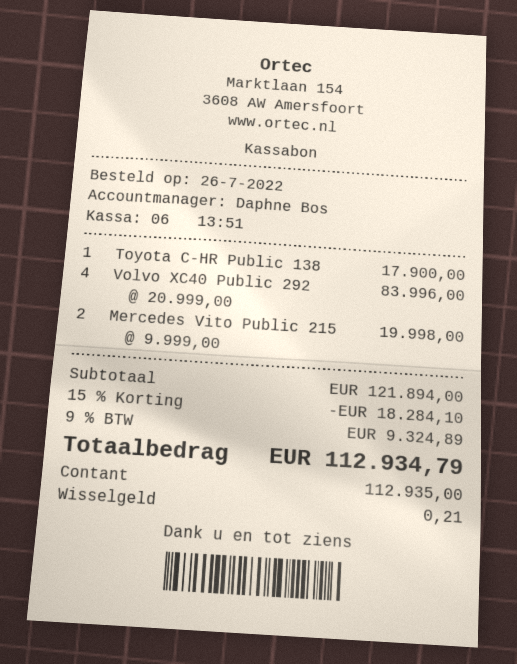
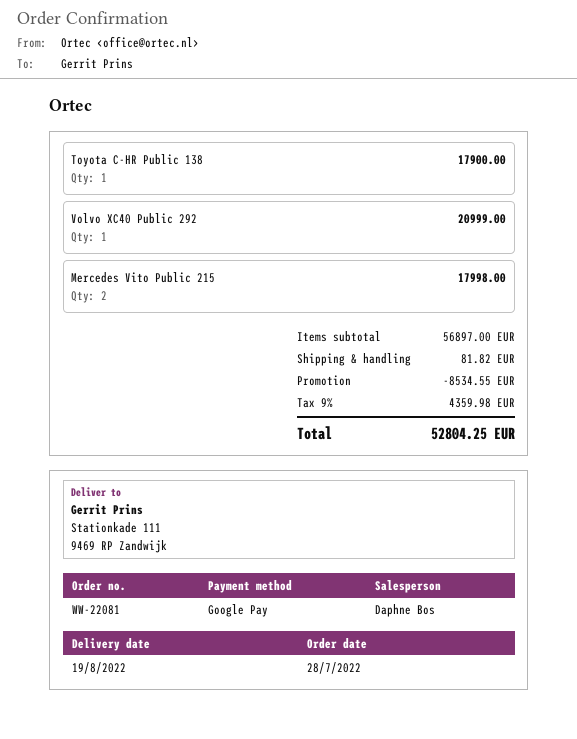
order date: 2022-07-26 -> 2022-07-28
payment method: cash -> Google Pay
Volvo XC40 Public 292: 4 for 83996.00 -> 1 for 20999.00
Mercedes Vito Public 215: 2 for 19998.00 -> 2 for 17998.00
subtotal: 121894.00 -> 56897.00
discount: 18284.10 -> 8534.55
shipping: none -> 81.82
tax: 9% = 9324.89 -> 9% = 4359.98
total: 112934.79 -> 52804.25

